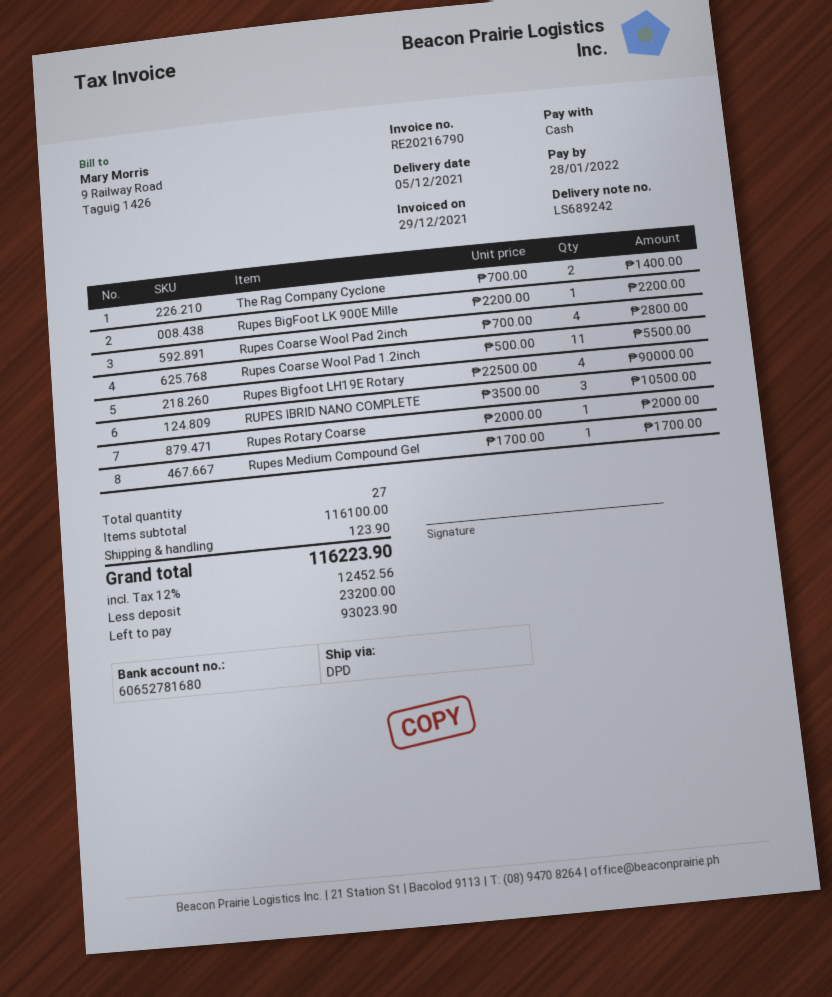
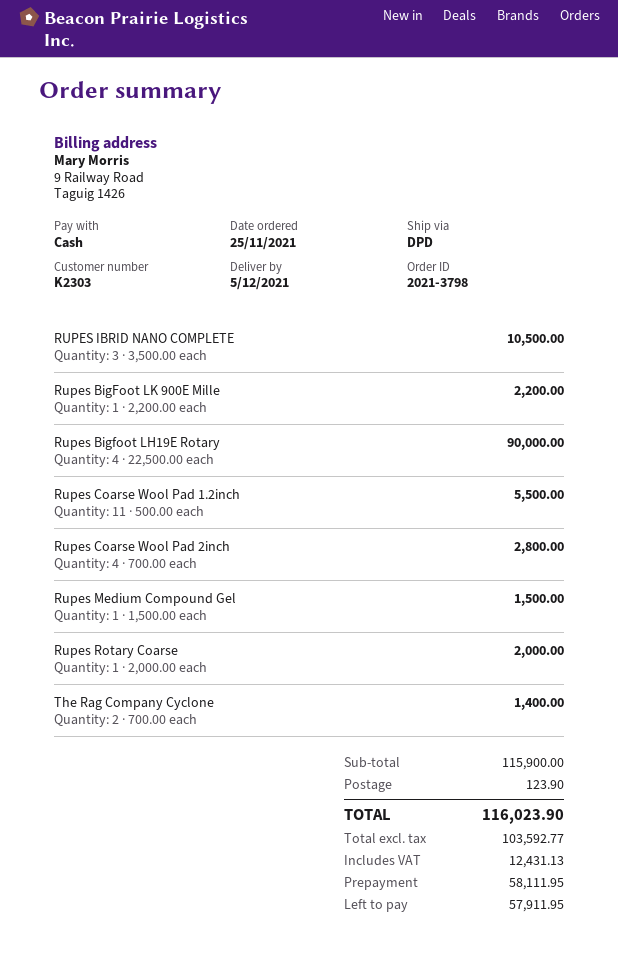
Rupes Medium Compound Gel: 1 x 1700.00 = 1700.00 -> 1 x 1500.00 = 1500.00
subtotal: 116100.00 -> 115900.00
tax: 12452.56 -> 12431.13
total: 116223.90 -> 116023.90
deposit: 23200.00 -> 58111.95
balance: 93023.90 -> 57911.95

